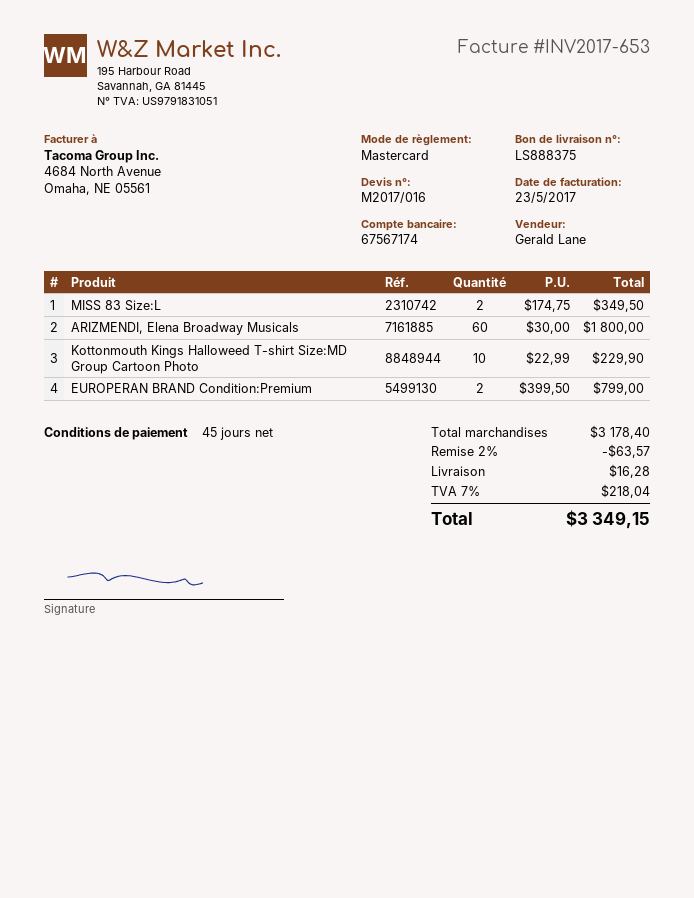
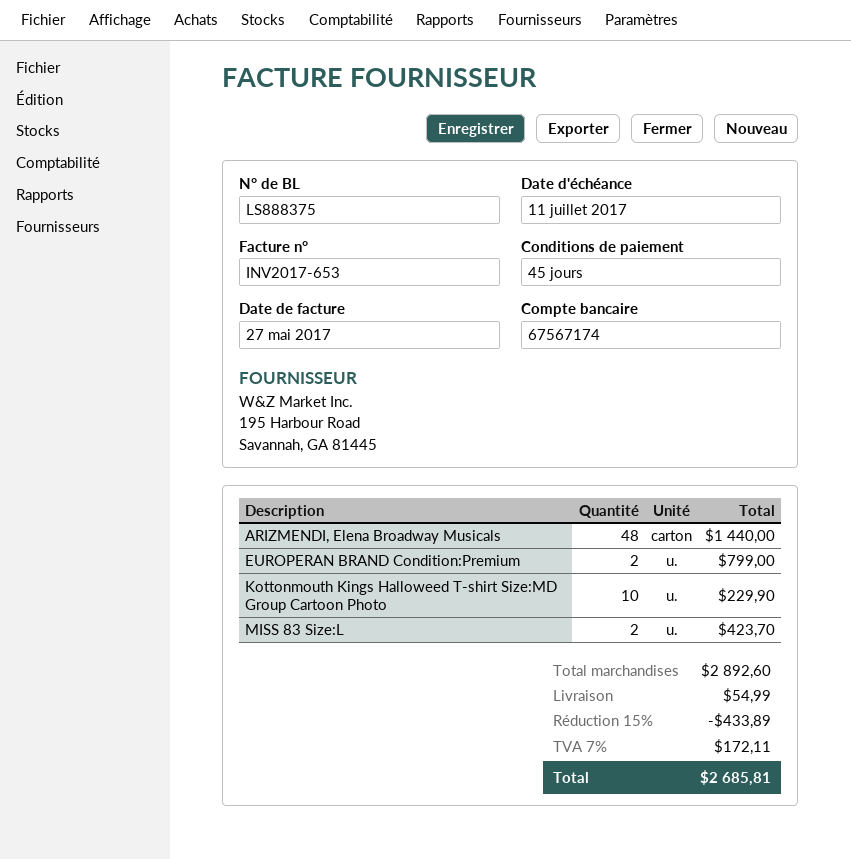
invoice date: 2017-05-23 -> 2017-05-27
MISS 83 Size:L: 2 for 349.50 -> 2 for 423.70
ARIZMENDI, Elena Broadway Musicals: 60 for 1800.00 -> 48 for 1440.00
subtotal: 3178.40 -> 2892.60
discount: 2% = 63.57 -> 15% = 433.89
shipping: 16.28 -> 54.99
tax: 7% = 218.04 -> 7% = 172.11
total: 3349.15 -> 2685.81

